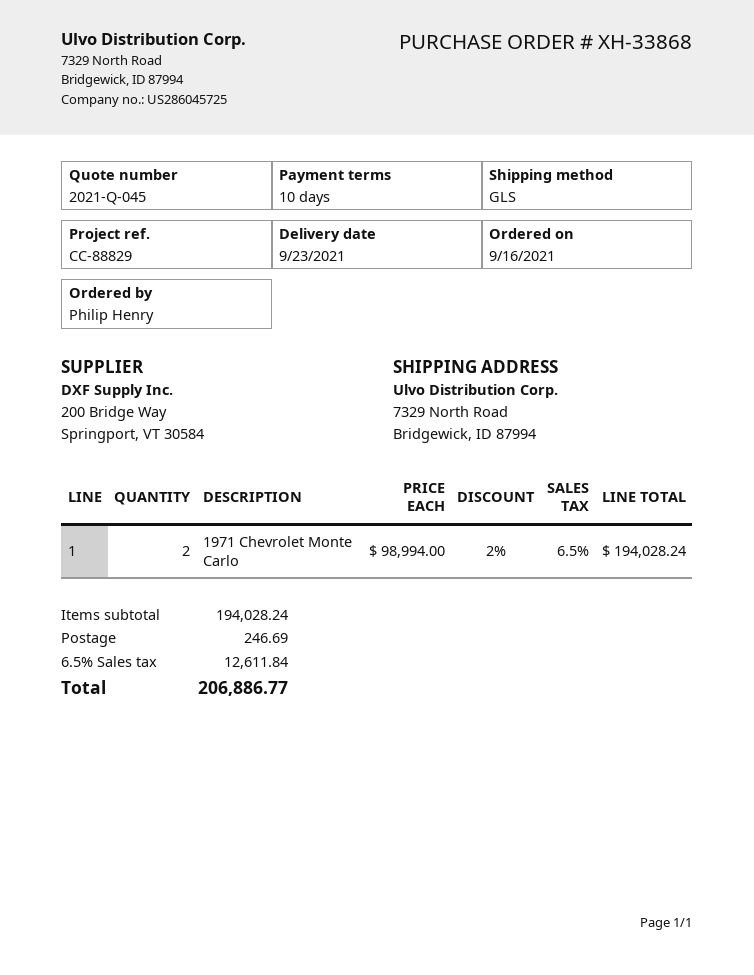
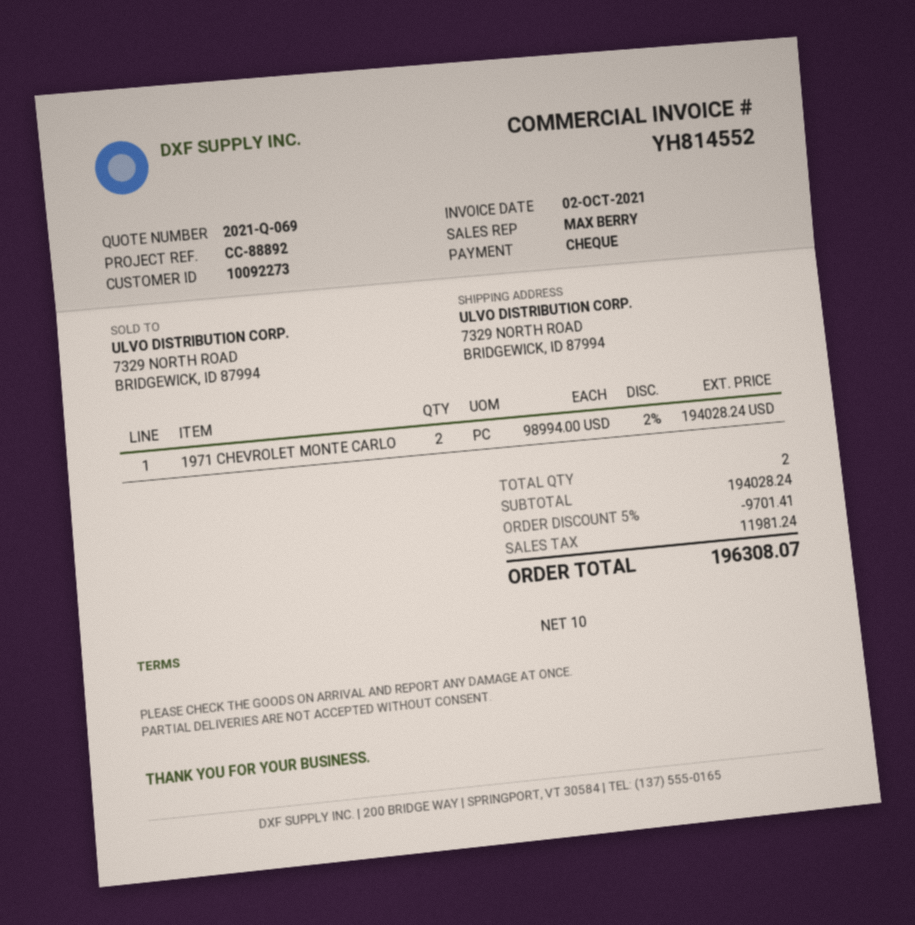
quote number: 2021-Q-045 -> 2021-Q-069
reference: CC-88829 -> CC-88892
discount: none -> 5% = 9701.41
shipping: 246.69 -> none
tax: 12611.84 -> 11981.24
total: 206886.77 -> 196308.07

